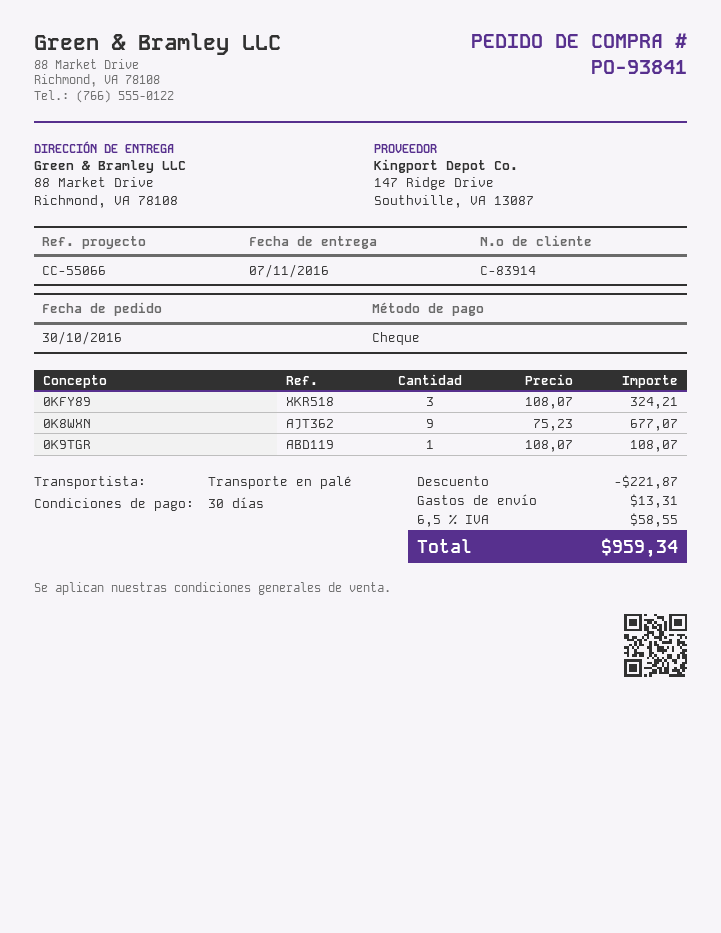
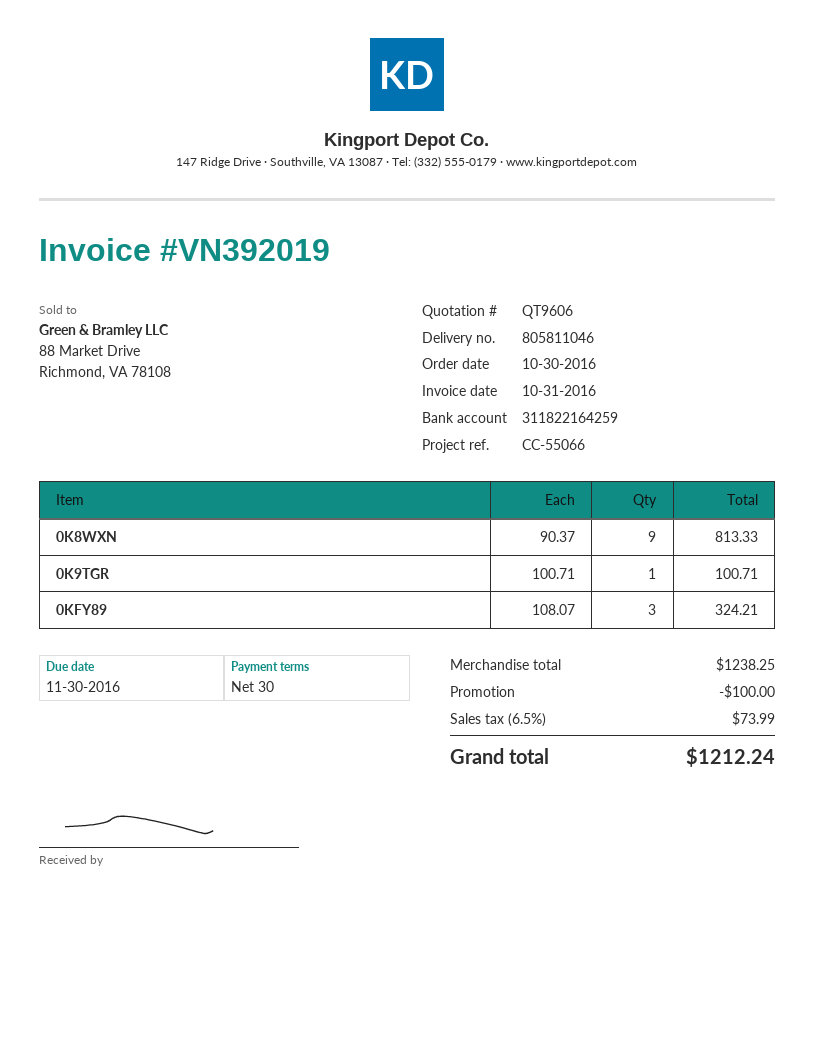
0K8WXN: 9 x 75.23 = 677.07 -> 9 x 90.37 = 813.33
0K9TGR: 1 x 108.07 = 108.07 -> 1 x 100.71 = 100.71
discount: 221.87 -> 100.00
shipping: 13.31 -> none
tax: 6.5% = 58.55 -> 6.5% = 73.99
total: 959.34 -> 1212.24

